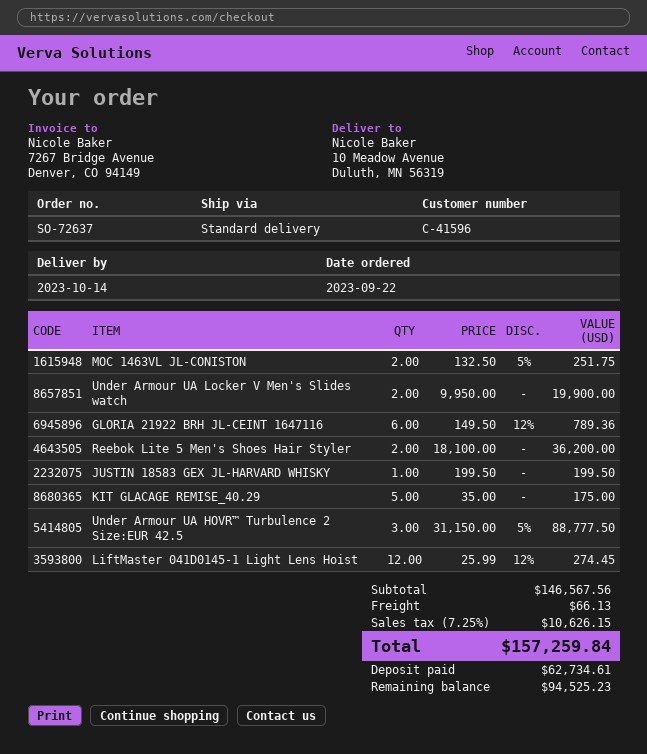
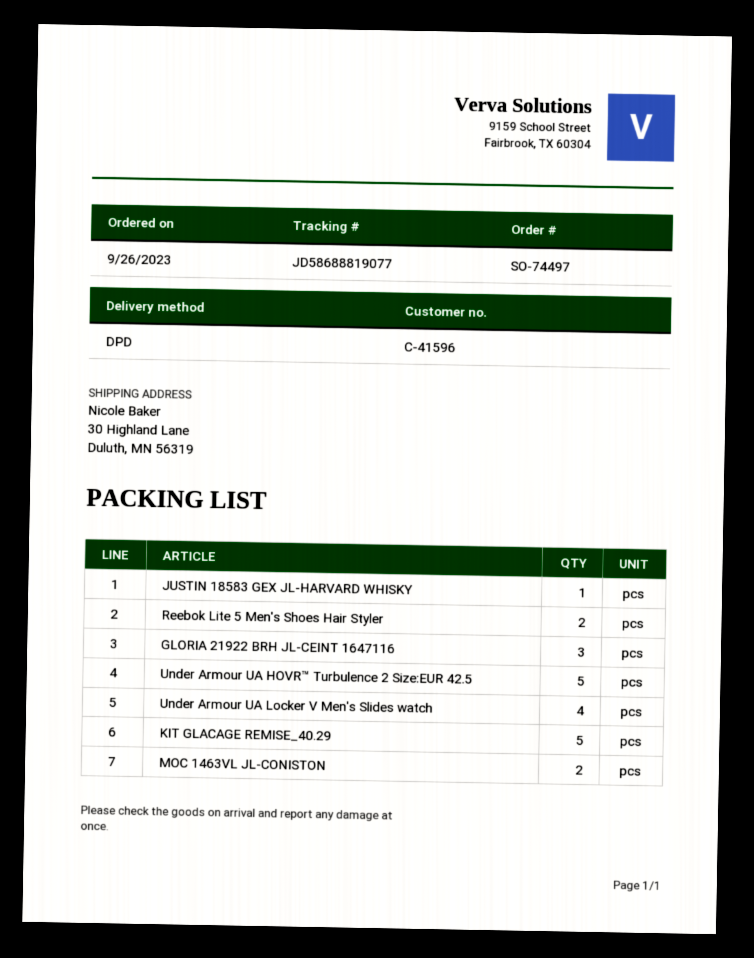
order number: SO-72637 -> SO-74497
order date: 2023-09-22 -> 2023-09-26
shipping method: standard -> DPD
ship to: 10 Meadow Avenue, Duluth, MN 56319 -> 30 Highland Lane, Duluth, MN 56319
Under Armour UA Locker V Men's Slides watch: 2 -> 4
GLORIA 21922 BRH JL-CEINT 1647116: 6 -> 3
Under Armour UA HOVR™ Turbulence 2 Size:EUR 42.5: 3 -> 5
LiftMaster 041D0145-1 Light Lens Hoist: 12 -> none

